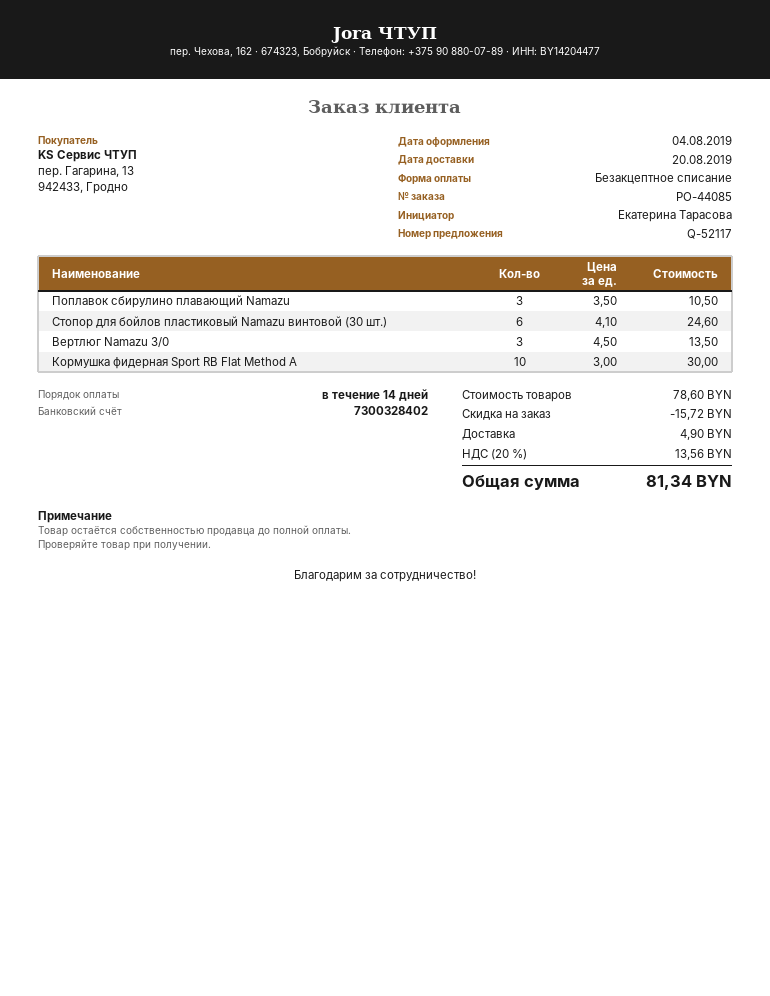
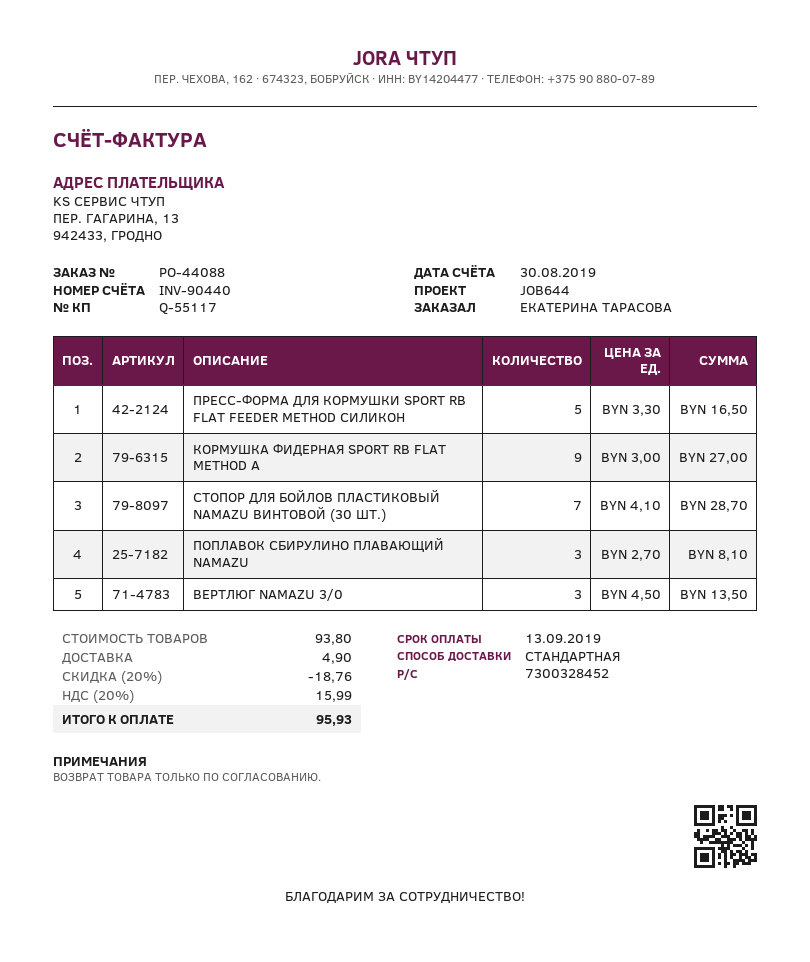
quote number: Q-52117 -> Q-55117
order number: PO-44085 -> PO-44088
bank account: 7300328402 -> 7300328452
Поплавок сбирулино плавающий Namazu: 3 x 3.50 = 10.50 -> 3 x 2.70 = 8.10
Стопор для бойлов пластиковый Namazu винтовой (30 шт.): 6 x 4.10 = 24.60 -> 7 x 4.10 = 28.70
Кормушка фидерная Sport RB Flat Method A: 10 x 3.00 = 30.00 -> 9 x 3.00 = 27.00
ПРЕСС-ФОРМА ДЛЯ КОРМУШКИ SPORT RB FLAT FEEDER METHOD СИЛИКОН: none -> 5 x 3.30 = 16.50
subtotal: 78.60 -> 93.80
discount: 15.72 -> 18.76
tax: 20% = 13.56 -> 20% = 15.99
total: 81.34 -> 95.93

